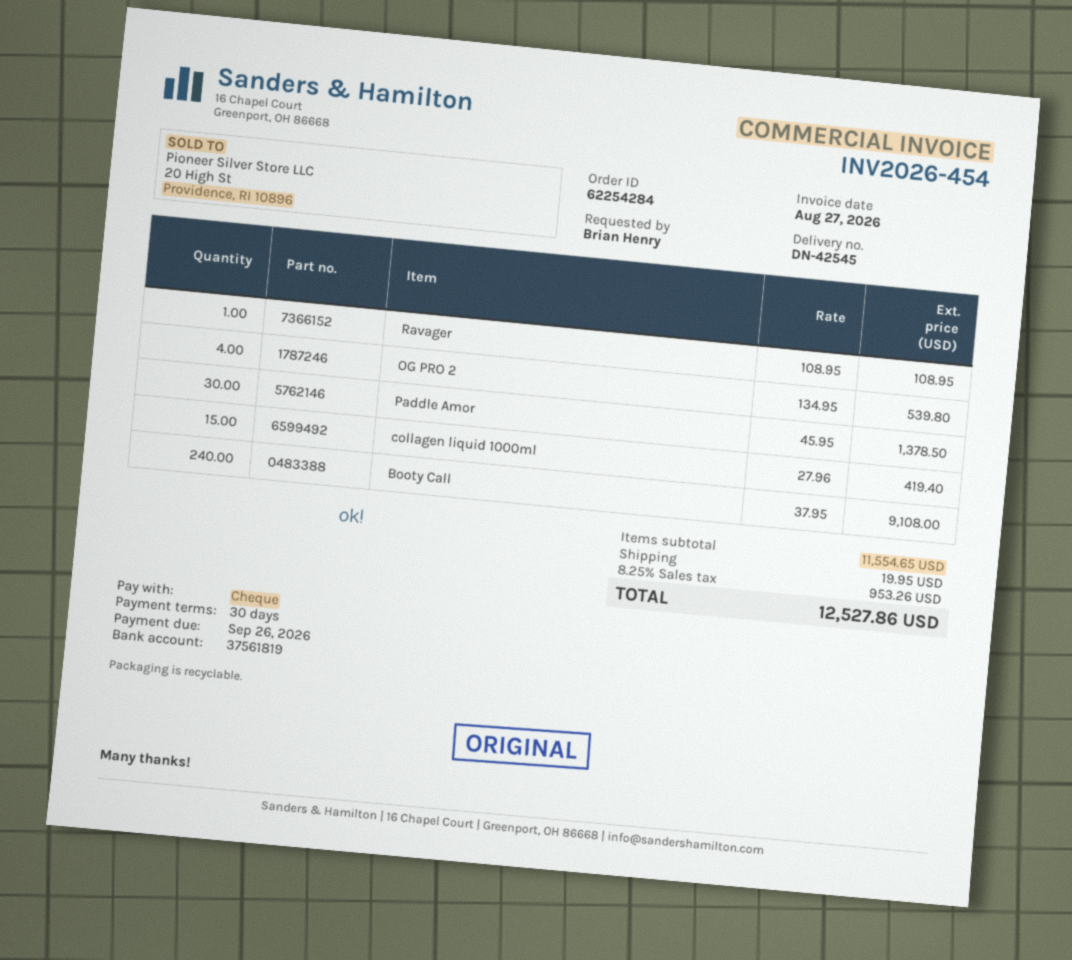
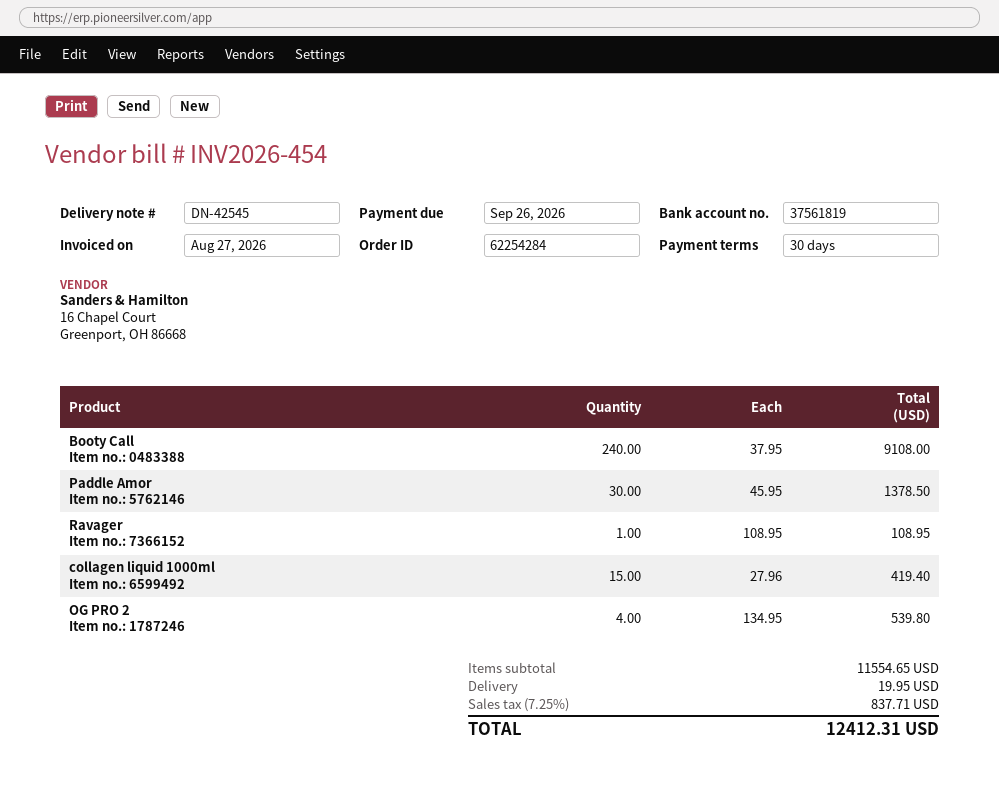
tax: 8.25% = 953.26 -> 7.25% = 837.71
total: 12527.86 -> 12412.31

